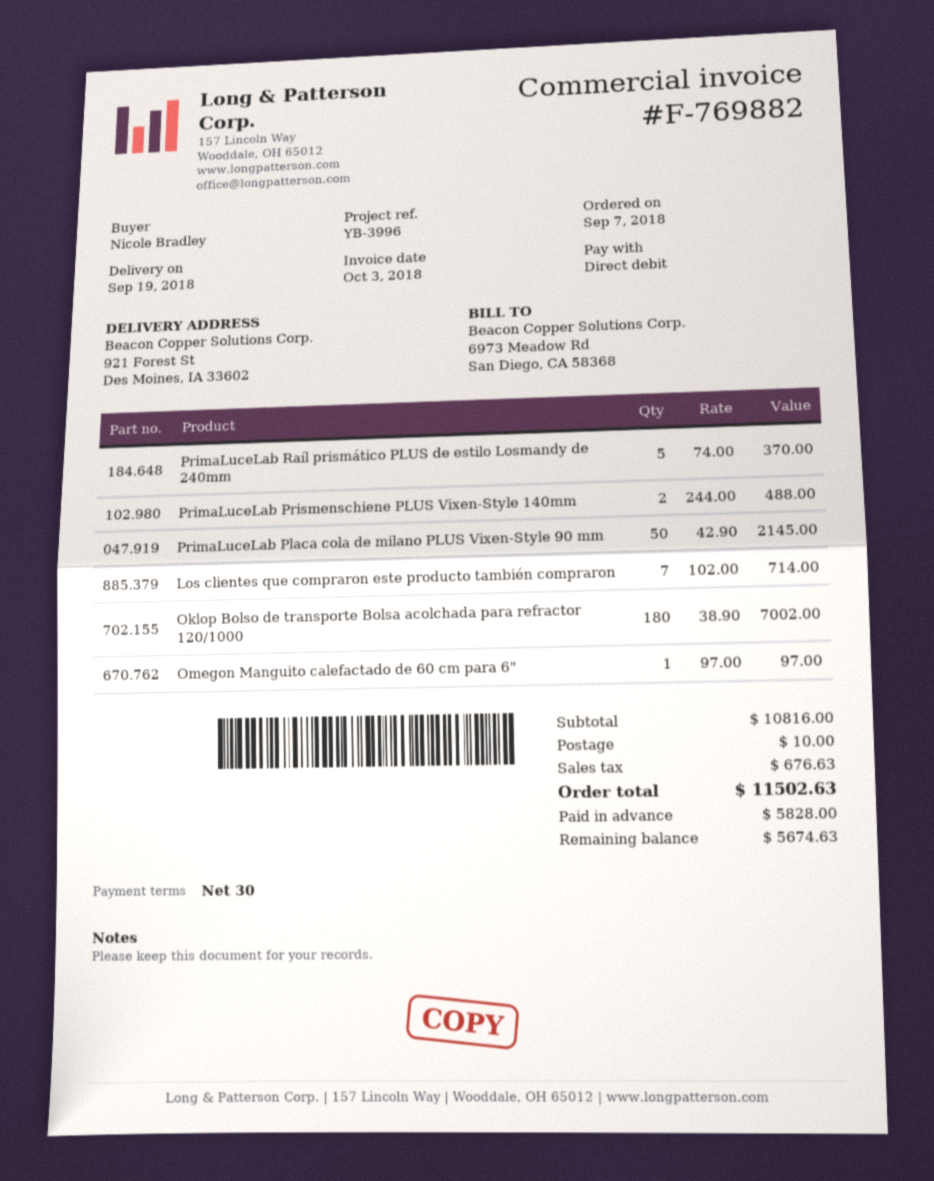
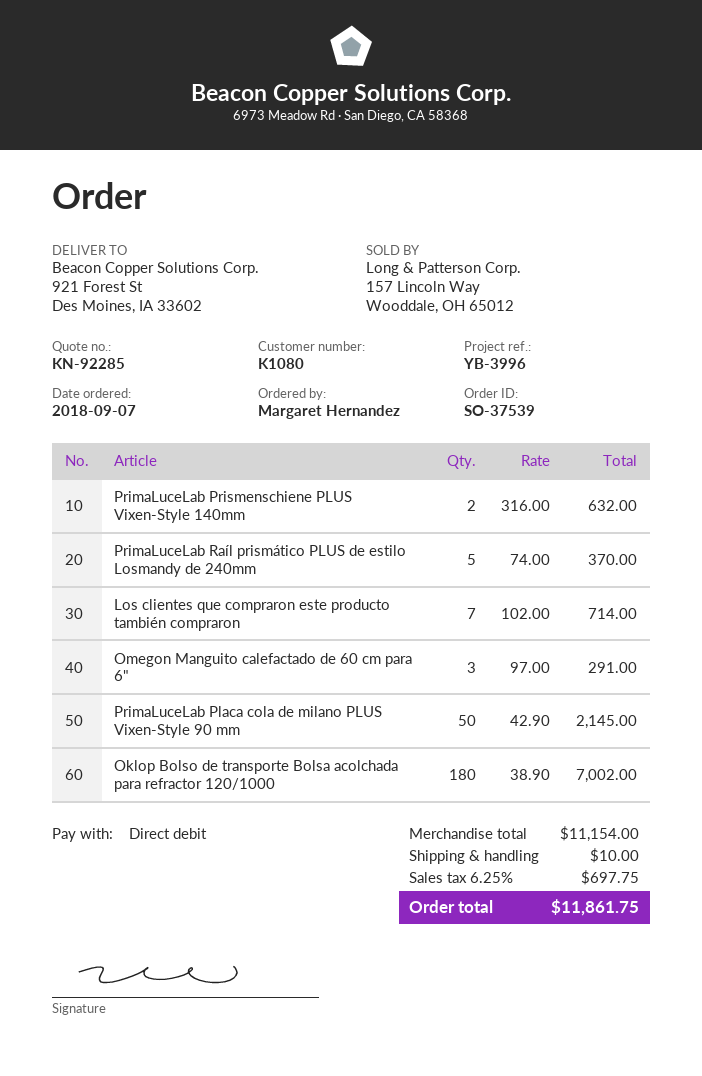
ordered by: Nicole Bradley -> Margaret Hernandez
PrimaLuceLab Prismenschiene PLUS Vixen-Style 140mm: 2 x 244.00 = 488.00 -> 2 x 316.00 = 632.00
Omegon Manguito calefactado de 60 cm para 6": 1 x 97.00 = 97.00 -> 3 x 97.00 = 291.00
subtotal: 10816.00 -> 11154.00
tax: 676.63 -> 697.75
total: 11502.63 -> 11861.75

